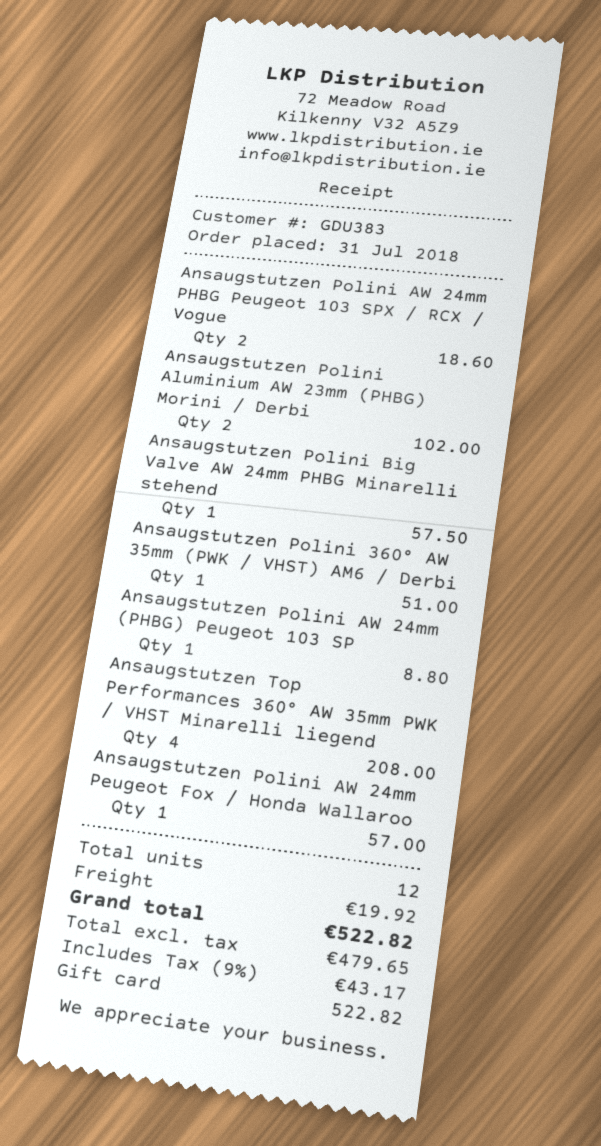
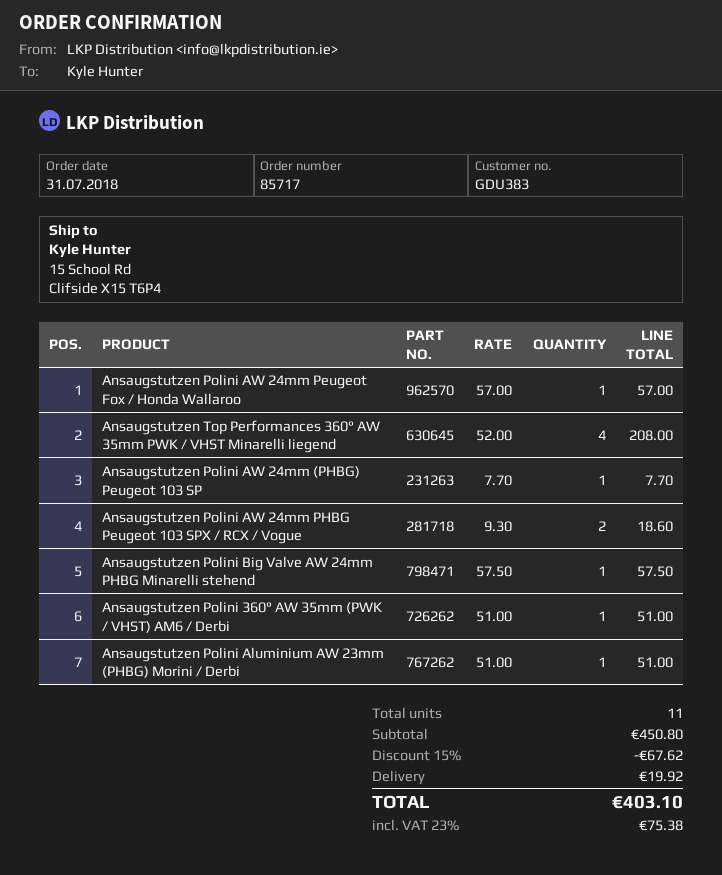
Ansaugstutzen Polini Aluminium AW 23mm (PHBG) Morini / Derbi: 2 for 102.00 -> 1 for 51.00
Ansaugstutzen Polini AW 24mm (PHBG) Peugeot 103 SP: 1 for 8.80 -> 1 for 7.70
total quantity: 12 -> 11
discount: none -> 15% = 67.62
tax: 9% = 43.17 -> 23% = 75.38
total: 522.82 -> 403.10

